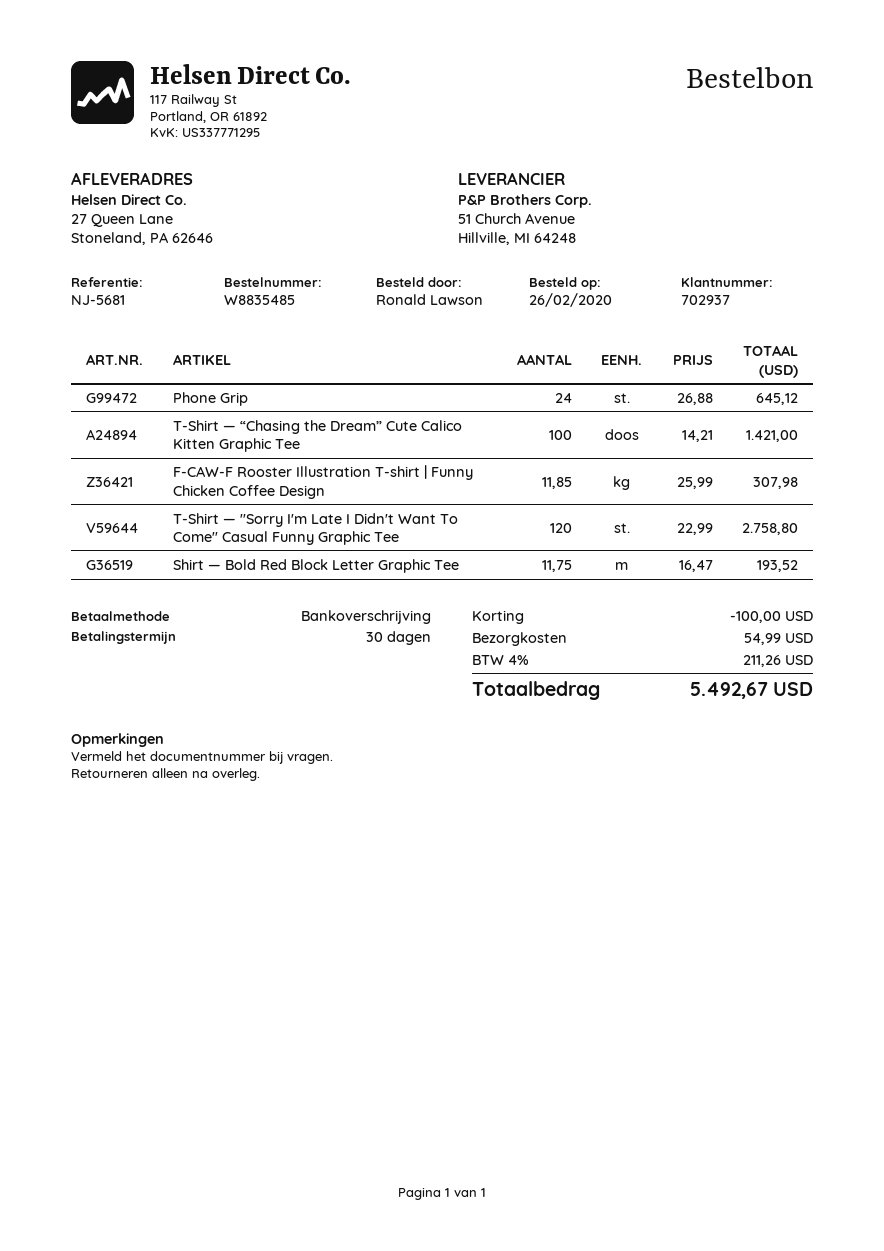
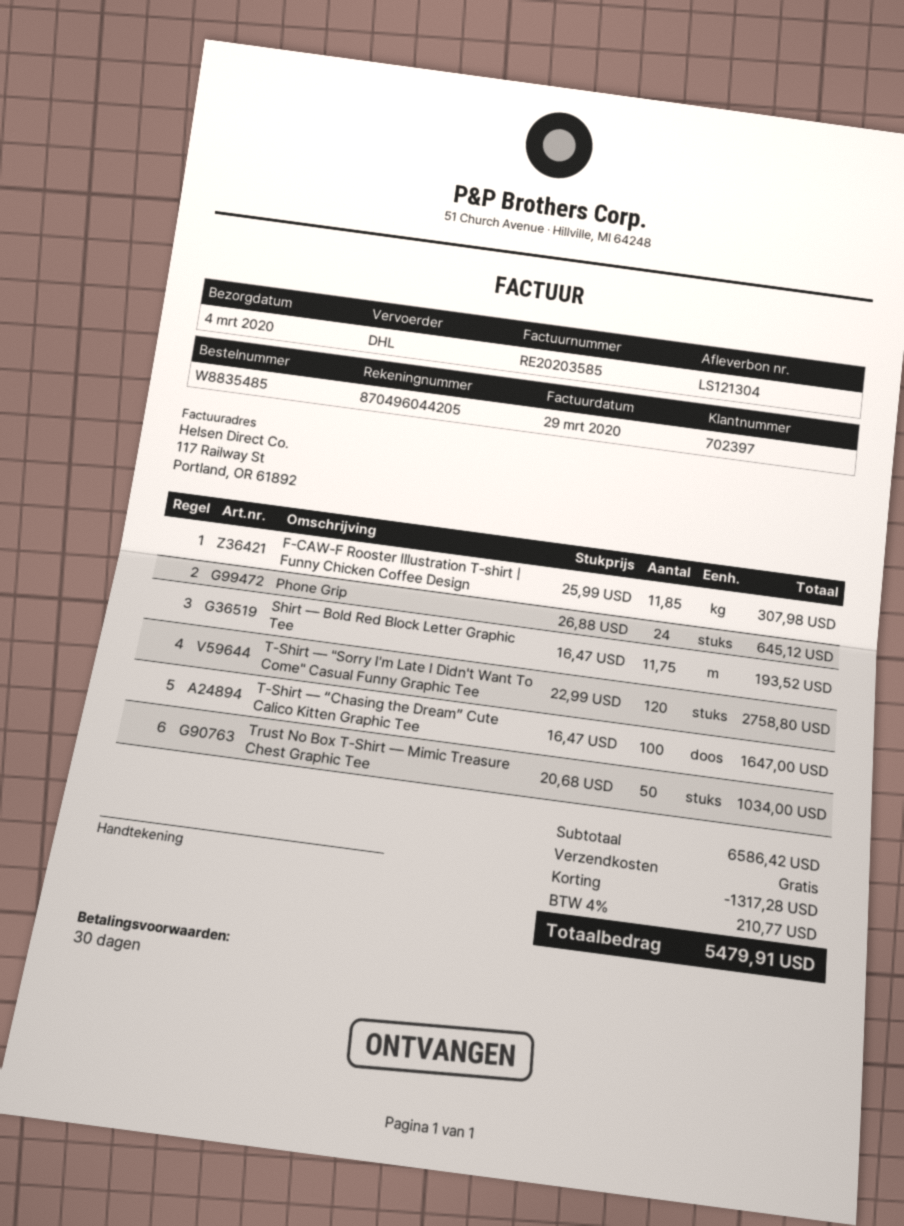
customer number: 702937 -> 702397
T-Shirt — “Chasing the Dream” Cute Calico Kitten Graphic Tee: 100 x 14.21 = 1421.00 -> 100 x 16.47 = 1647.00
Trust No Box T‑Shirt — Mimic Treasure Chest Graphic Tee: none -> 50 x 20.68 = 1034.00
discount: 100.00 -> 1317.28
shipping: 54.99 -> 0.00
tax: 4% = 211.26 -> 4% = 210.77
total: 5492.67 -> 5479.91

